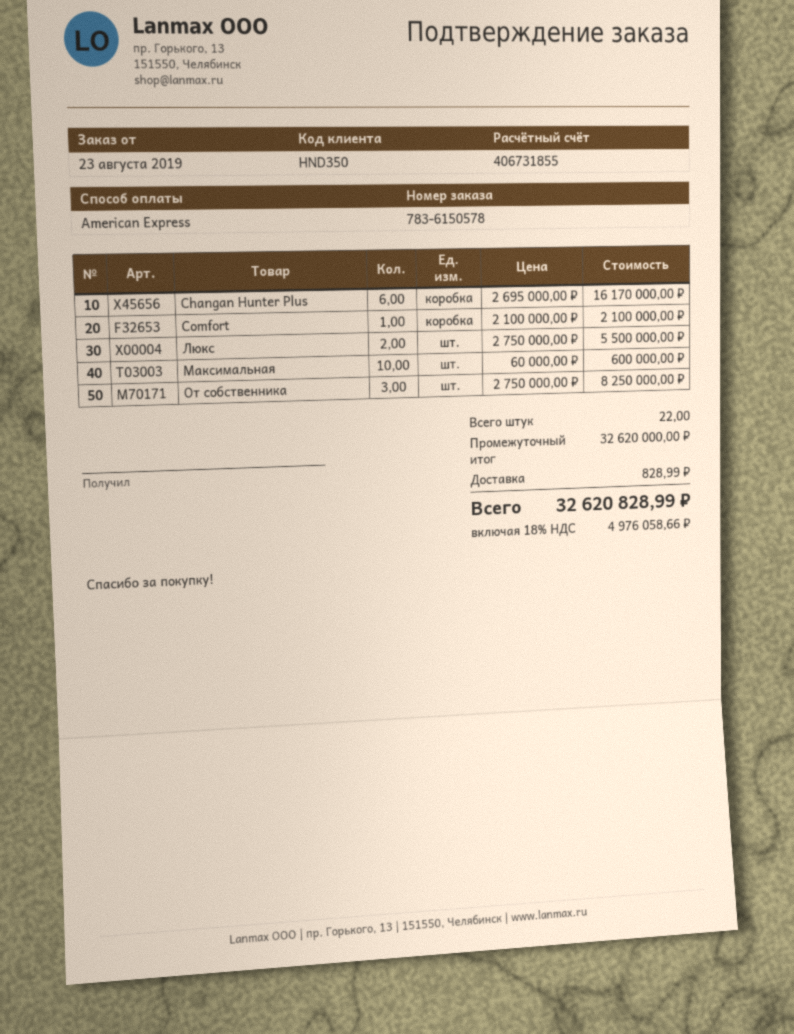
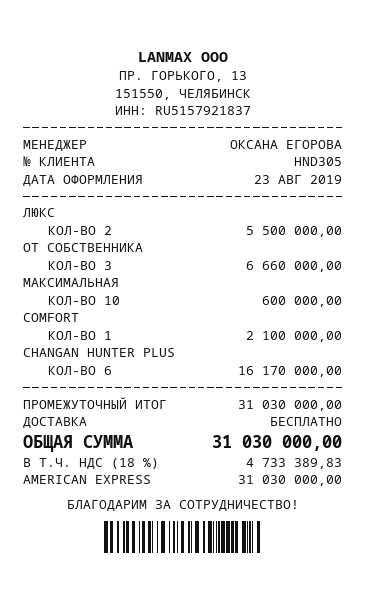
customer number: HND350 -> HND305
От собственника: 3 for 8250000.00 -> 3 for 6660000.00
subtotal: 32620000.00 -> 31030000.00
shipping: 828.99 -> 0.00
tax: 18% = 4976058.66 -> 18% = 4733389.83
total: 32620828.99 -> 31030000.00

